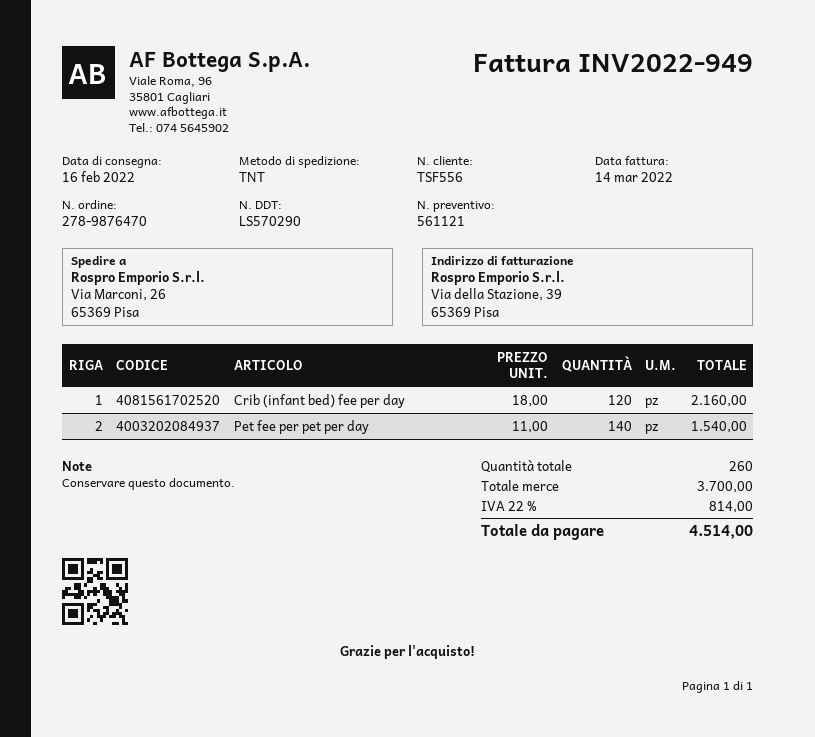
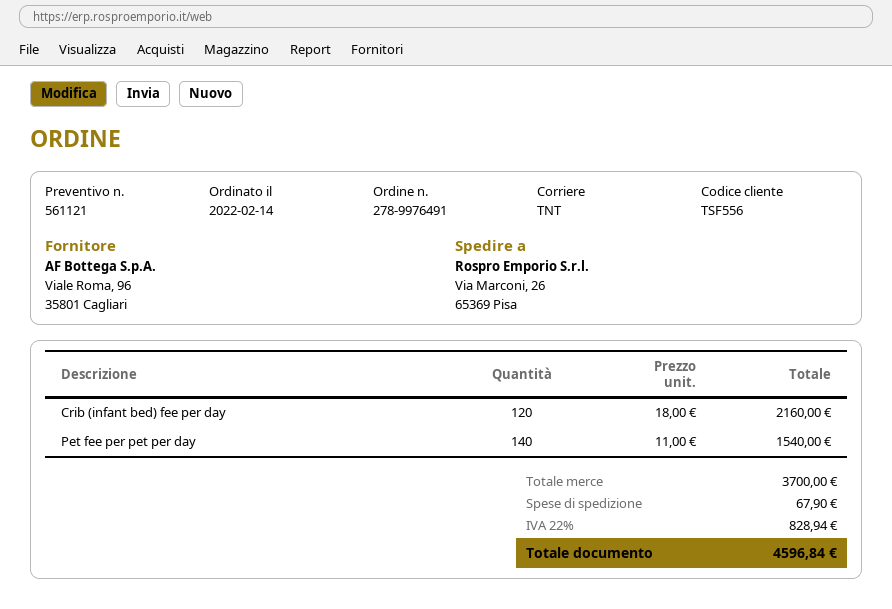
order number: 278-9876470 -> 278-9976491
shipping: none -> 67.90
tax: 22% = 814.00 -> 22% = 828.94
total: 4514.00 -> 4596.84

